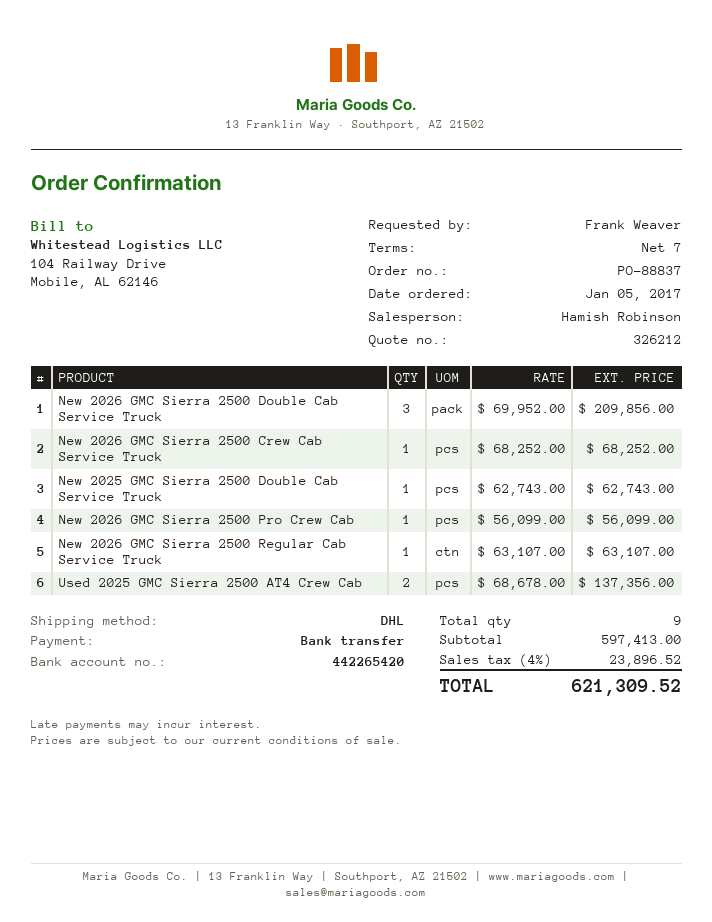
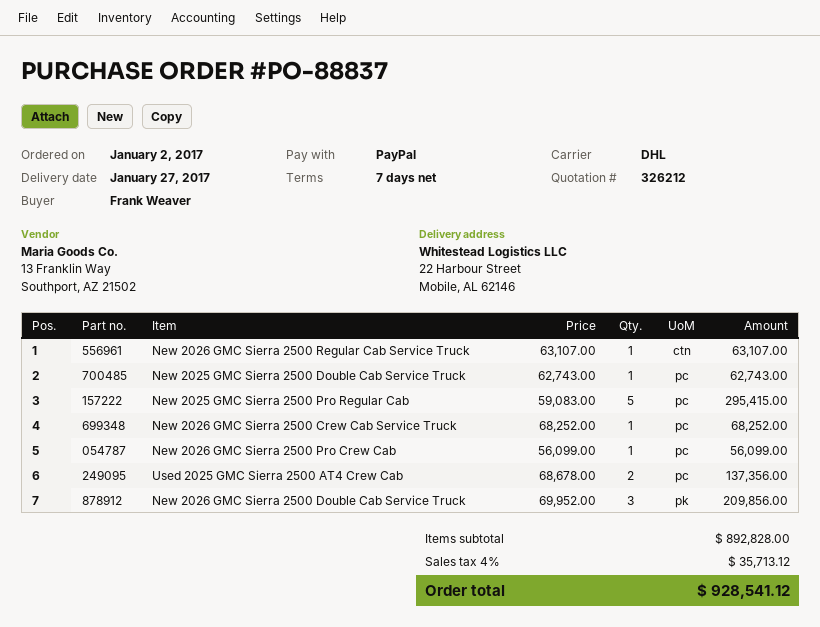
order date: 2017-01-05 -> 2017-01-02
payment method: bank transfer -> PayPal
New 2025 GMC Sierra 2500 Pro Regular Cab: none -> 5 x 59083.00 = 295415.00
subtotal: 597413.00 -> 892828.00
tax: 4% = 23896.52 -> 4% = 35713.12
total: 621309.52 -> 928541.12

